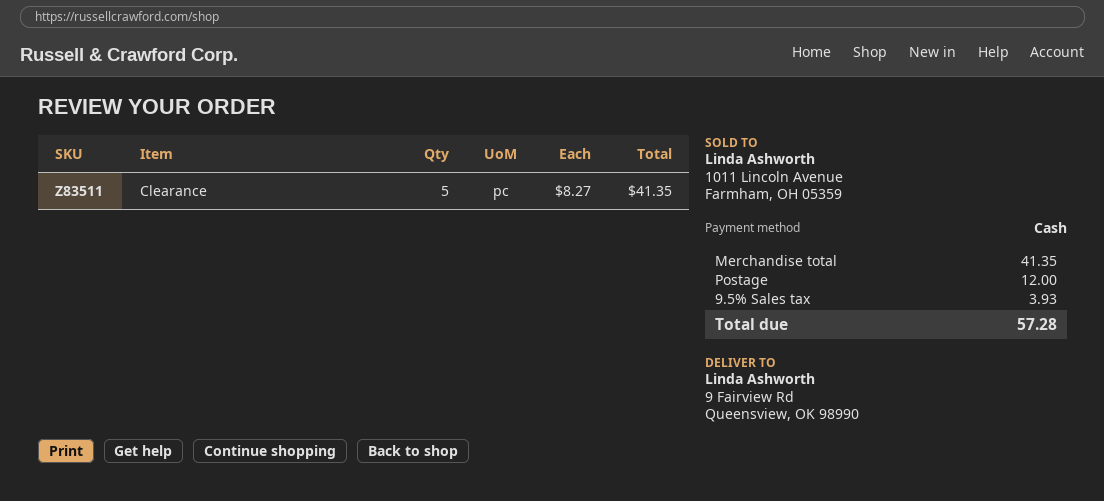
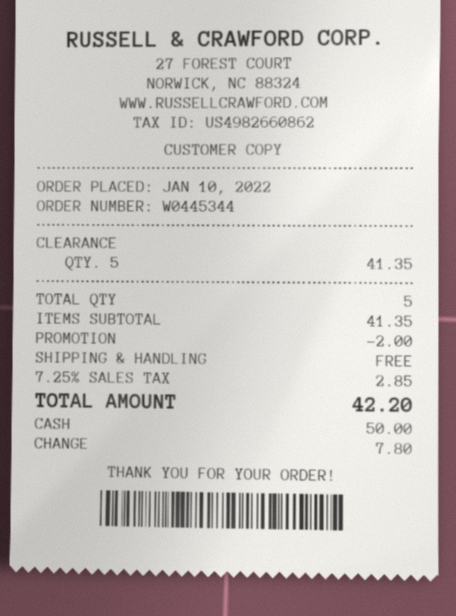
discount: none -> 2.00
shipping: 12.00 -> 0.00
tax: 9.5% = 3.93 -> 7.25% = 2.85
total: 57.28 -> 42.20

